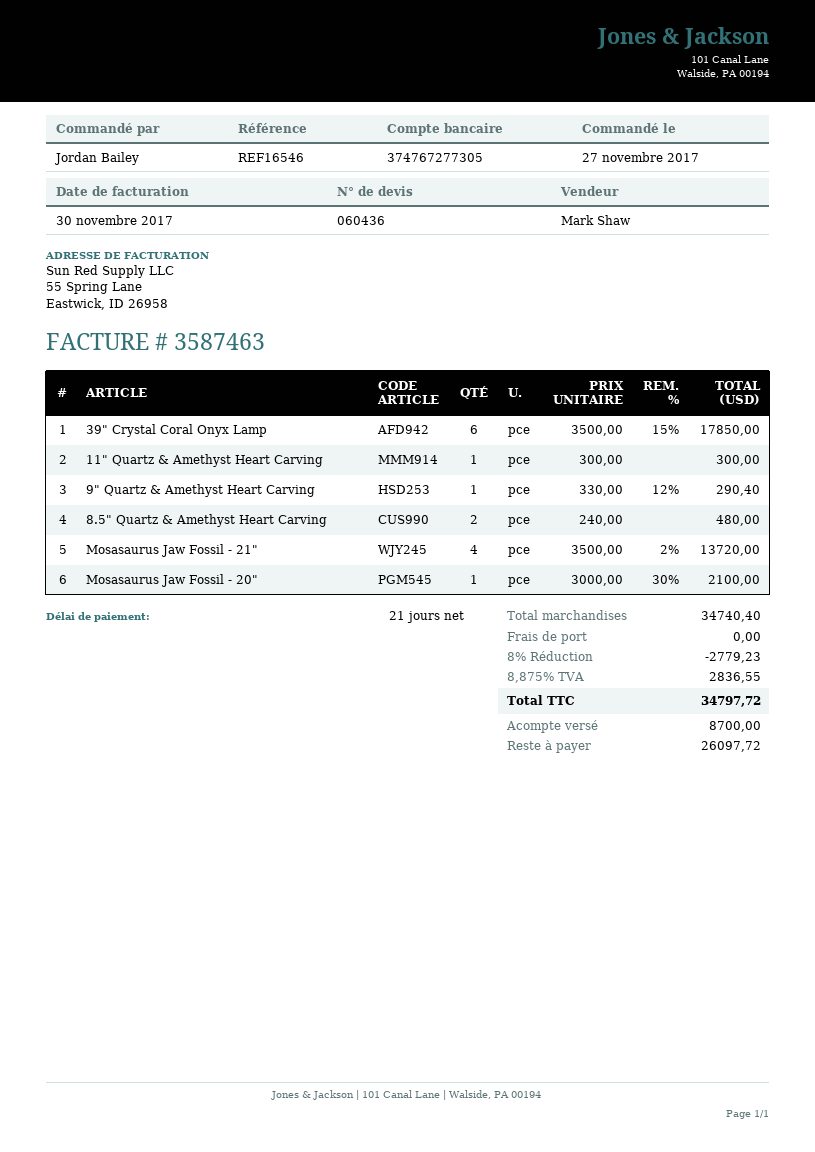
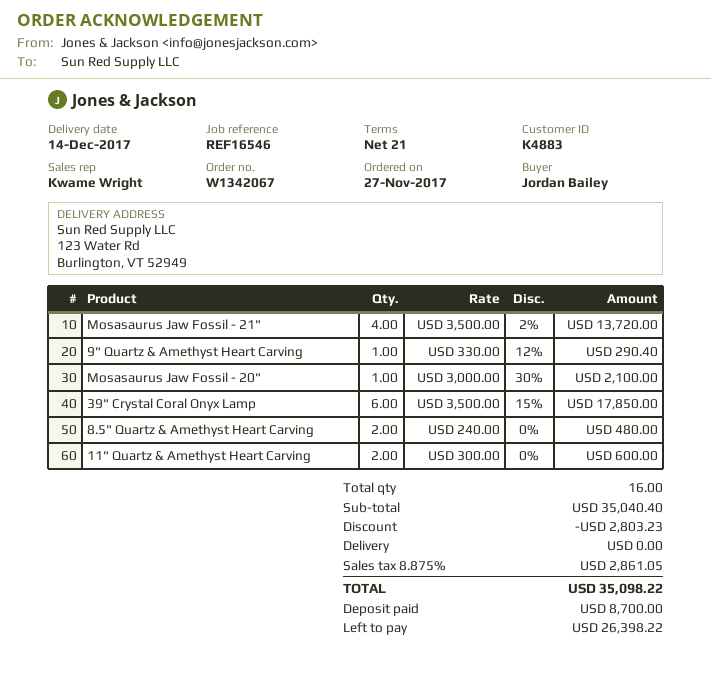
sales rep: Mark Shaw -> Kwame Wright
11" Quartz & Amethyst Heart Carving: 1 x 300.00 = 300.00 -> 2 x 300.00 = 600.00
subtotal: 34740.40 -> 35040.40
discount: 2779.23 -> 2803.23
tax: 8.875% = 2836.55 -> 8.875% = 2861.05
total: 34797.72 -> 35098.22
balance: 26097.72 -> 26398.22

